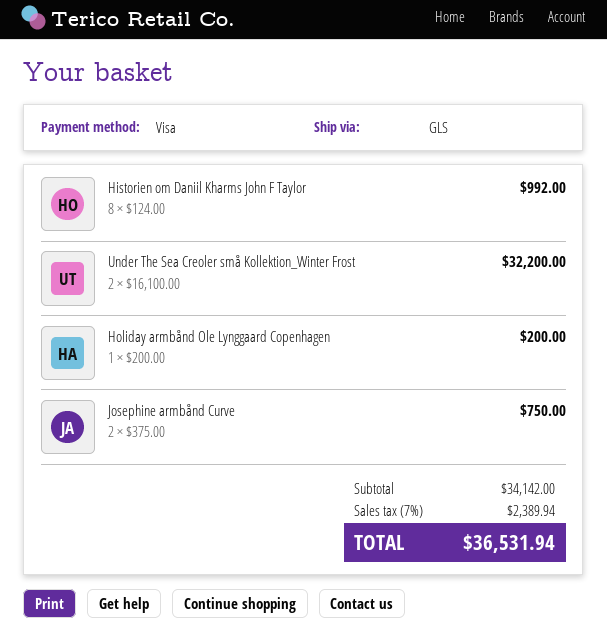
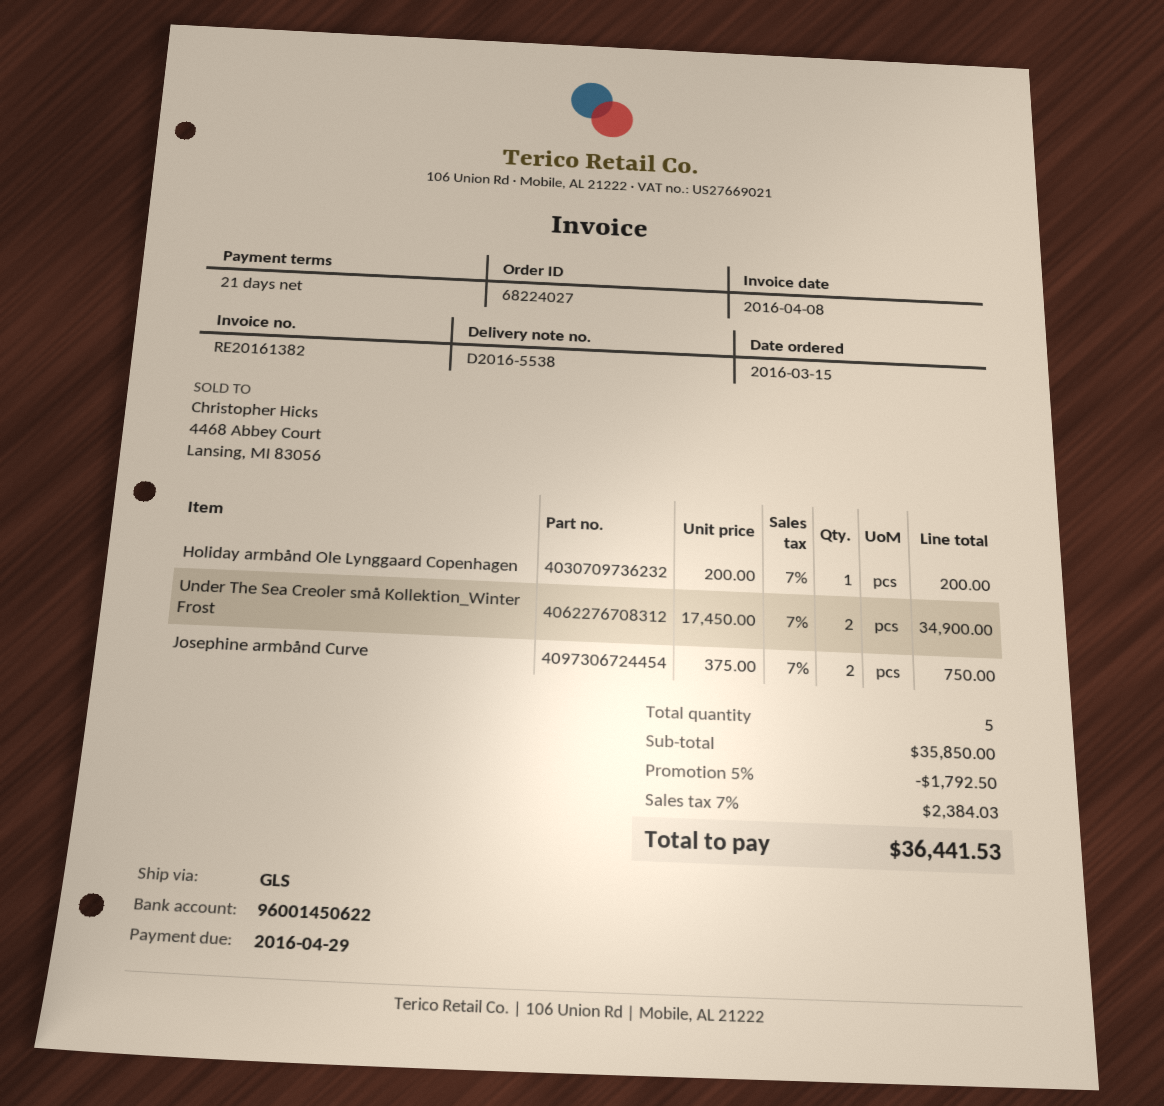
Historien om Daniil Kharms John F Taylor: 8 x 124.00 = 992.00 -> none
Under The Sea Creoler små Kollektion_Winter Frost: 2 x 16100.00 = 32200.00 -> 2 x 17450.00 = 34900.00
subtotal: 34142.00 -> 35850.00
discount: none -> 5% = 1792.50
tax: 7% = 2389.94 -> 7% = 2384.03
total: 36531.94 -> 36441.53

